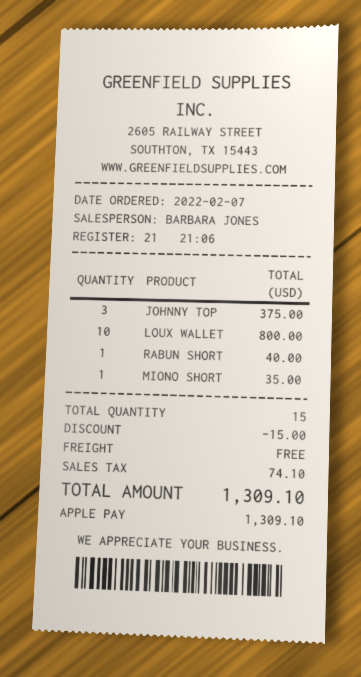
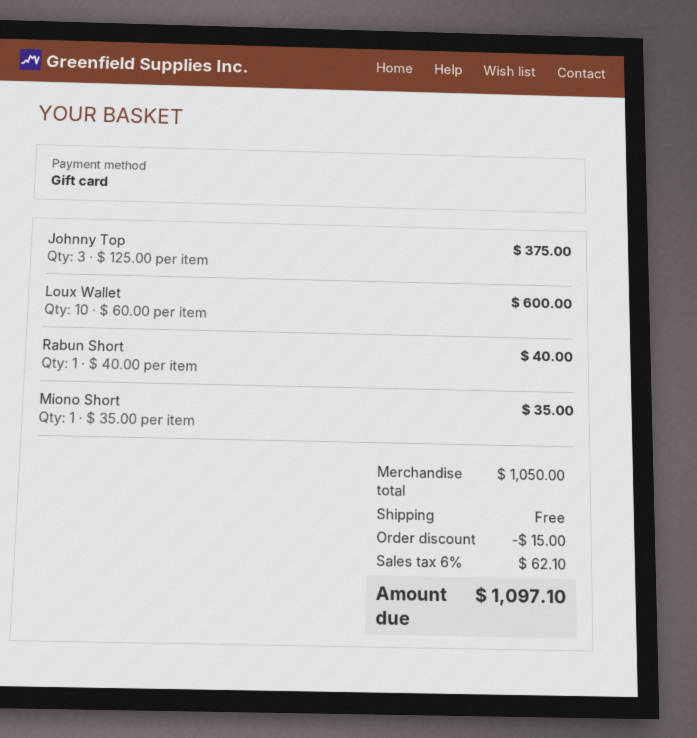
payment method: Apple Pay -> gift card
LOUX WALLET: 10 for 800.00 -> 10 for 600.00
tax: 74.10 -> 62.10
total: 1309.10 -> 1097.10

